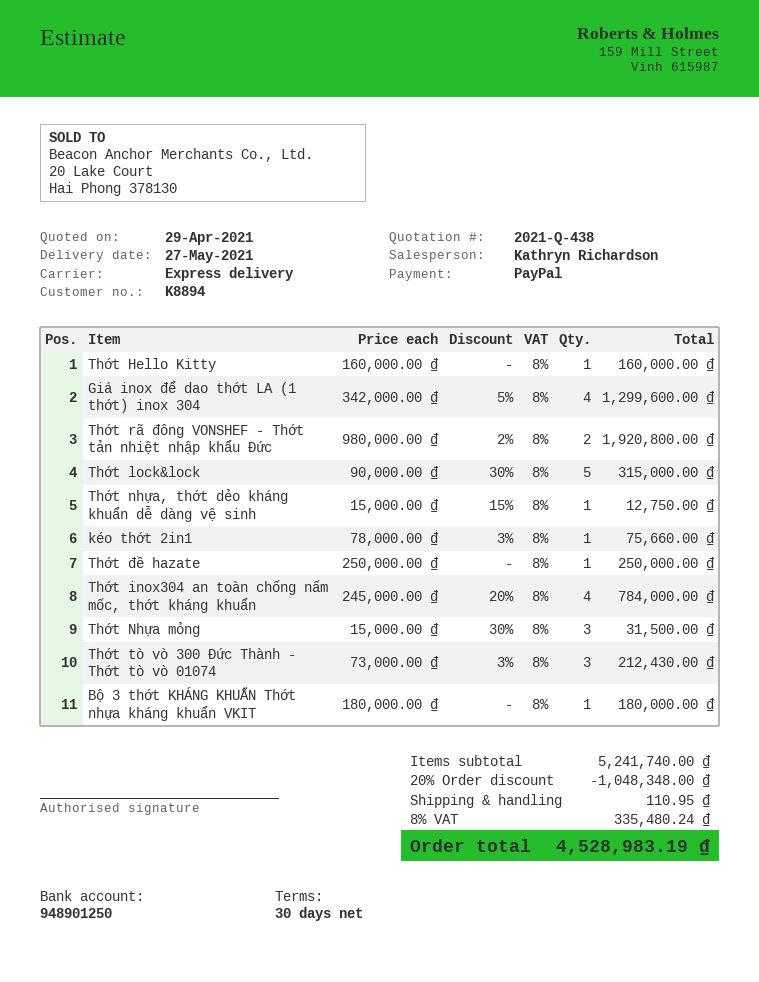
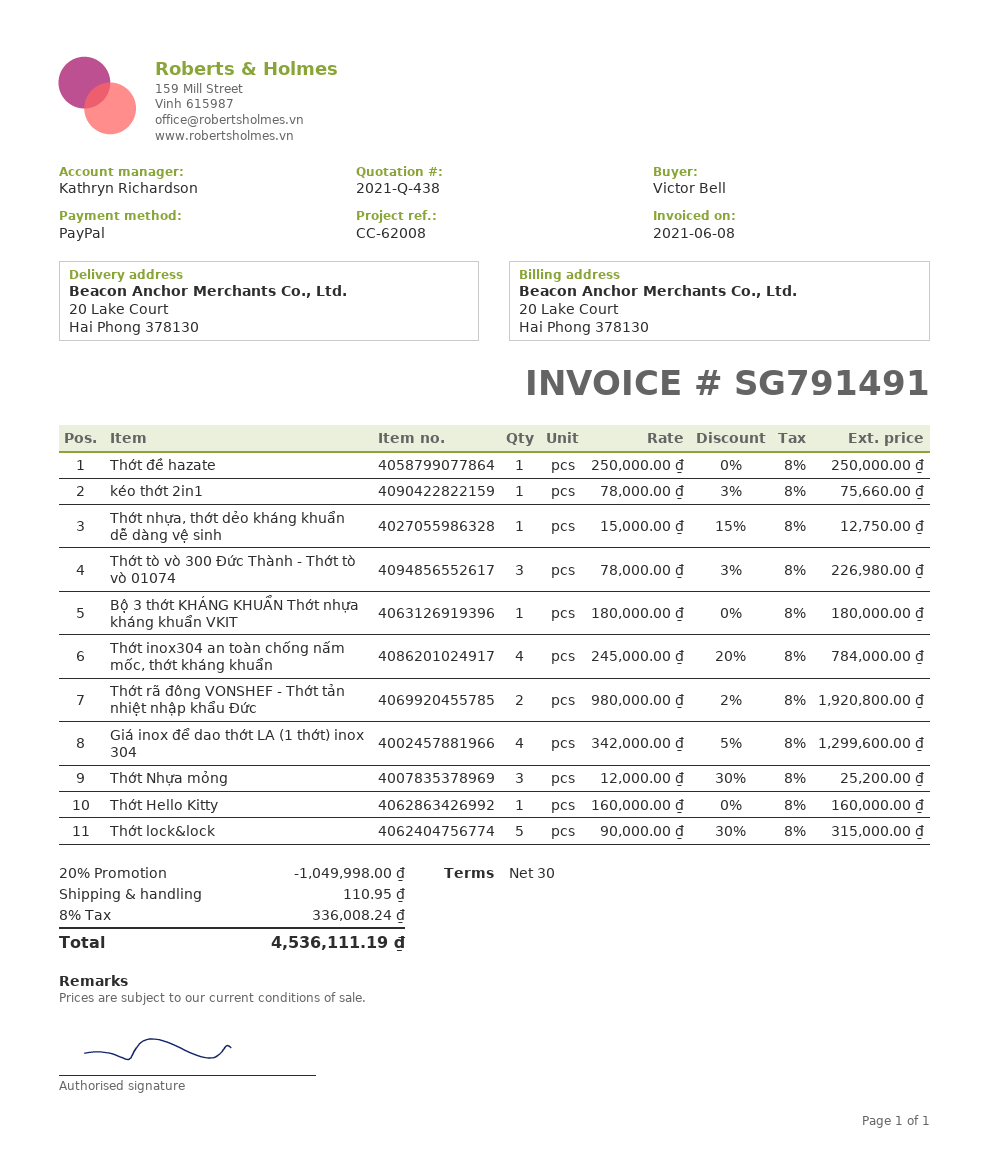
Thớt Nhựa mỏng: 3 x 15000.00 - 30% = 31500.00 -> 3 x 12000.00 - 30% = 25200.00
Thớt tò vò 300 Đức Thành - Thớt tò vò 01074: 3 x 73000.00 - 3% = 212430.00 -> 3 x 78000.00 - 3% = 226980.00
discount: 20% = 1048348.00 -> 20% = 1049998.00
tax: 8% = 335480.24 -> 8% = 336008.24
total: 4528983.19 -> 4536111.19

